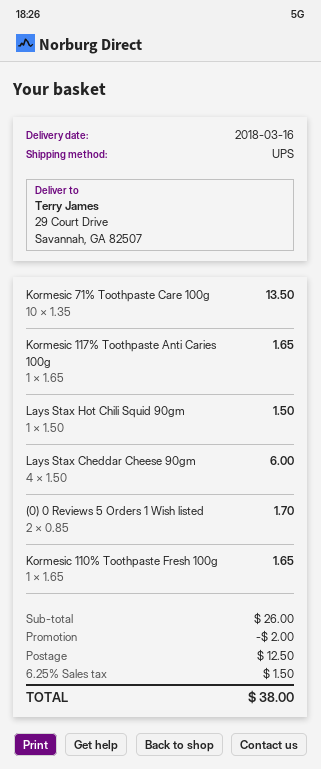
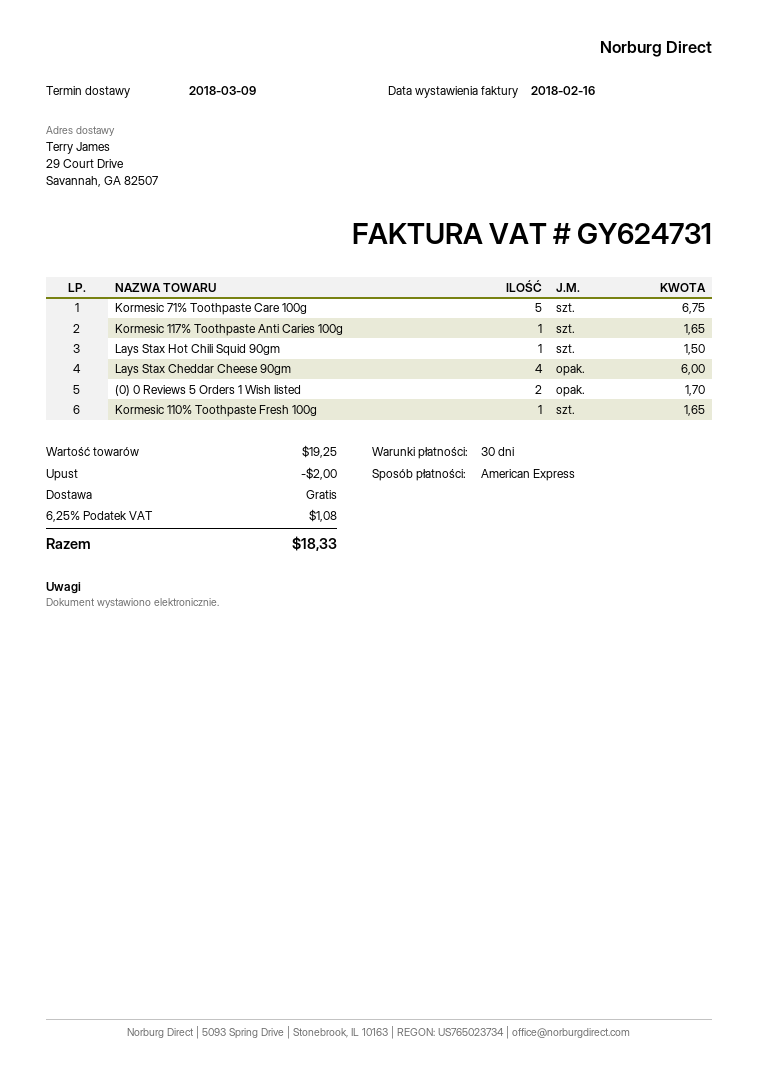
delivery date: 2018-03-16 -> 2018-03-09
Kormesic 71% Toothpaste Care 100g: 10 for 13.50 -> 5 for 6.75
subtotal: 26.00 -> 19.25
shipping: 12.50 -> 0.00
tax: 6.25% = 1.50 -> 6.25% = 1.08
total: 38.00 -> 18.33

